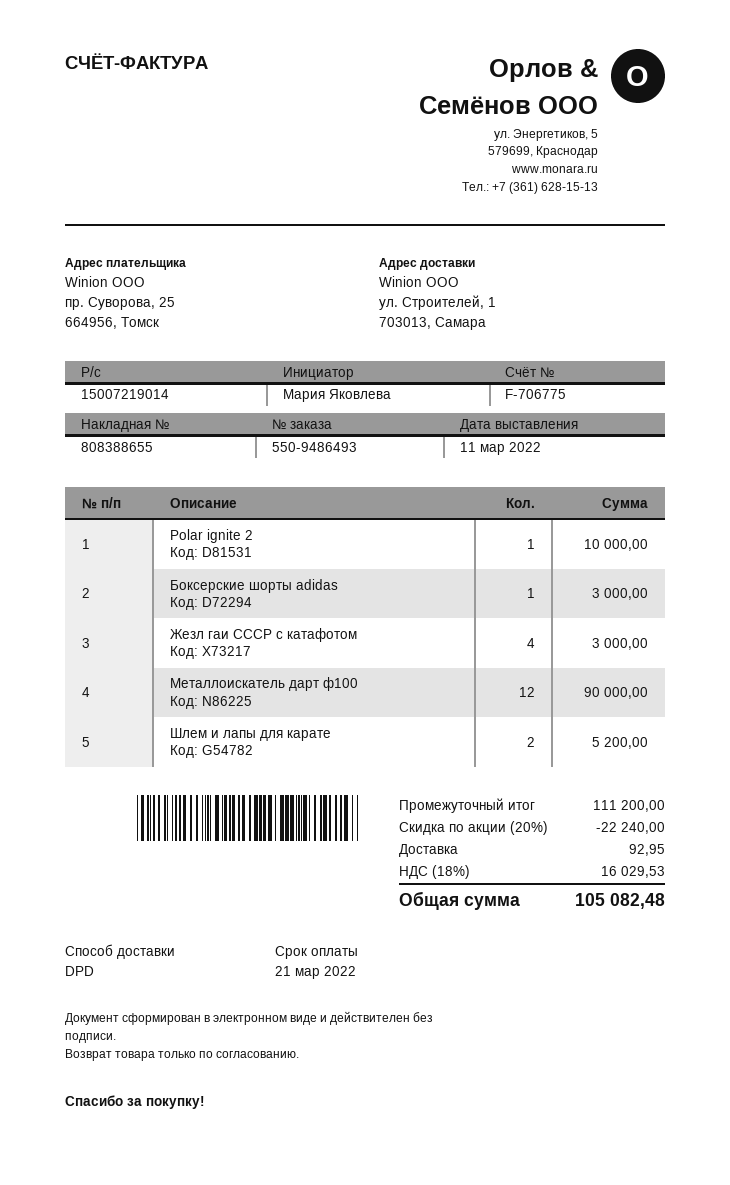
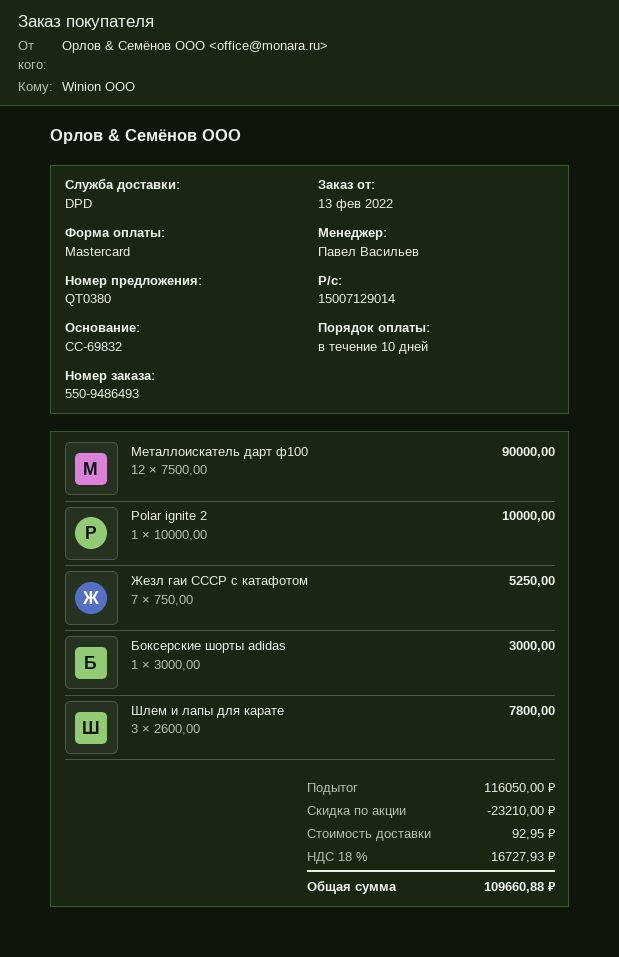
bank account: 15007219014 -> 15007129014
Жезл гаи СССР с катафотом: 4 for 3000.00 -> 7 for 5250.00
Шлем и лапы для карате: 2 for 5200.00 -> 3 for 7800.00
subtotal: 111200.00 -> 116050.00
discount: 22240.00 -> 23210.00
tax: 18% = 16029.53 -> 18% = 16727.93
total: 105082.48 -> 109660.88

